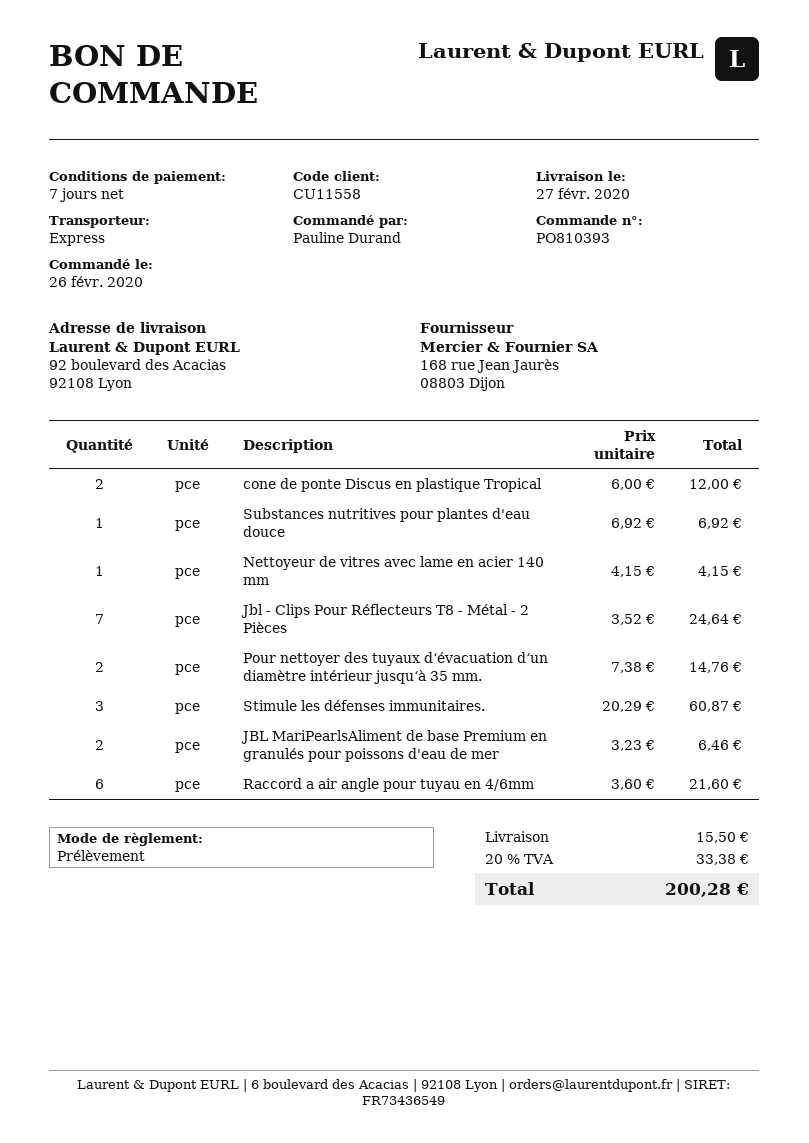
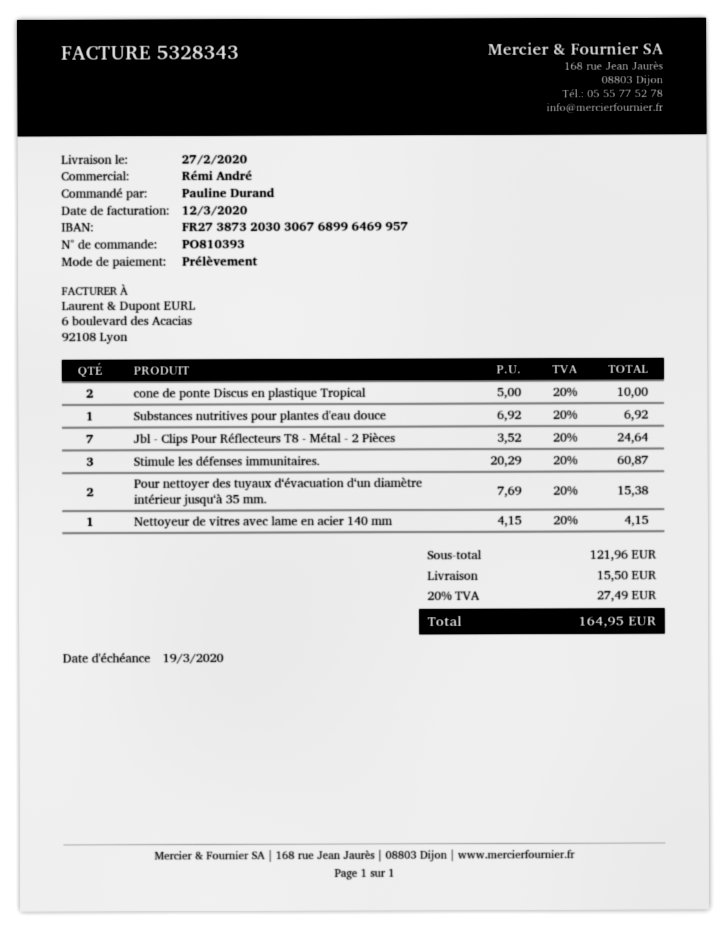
cone de ponte Discus en plastique Tropical: 2 x 6.00 = 12.00 -> 2 x 5.00 = 10.00
Pour nettoyer des tuyaux d‘évacuation d‘un diamètre intérieur jusqu‘à 35 mm.: 2 x 7.38 = 14.76 -> 2 x 7.69 = 15.38
JBL MariPearlsAliment de base Premium en granulés pour poissons d'eau de mer: 2 x 3.23 = 6.46 -> none
Raccord a air angle pour tuyau en 4/6mm: 6 x 3.60 = 21.60 -> none
tax: 20% = 33.38 -> 20% = 27.49
total: 200.28 -> 164.95

